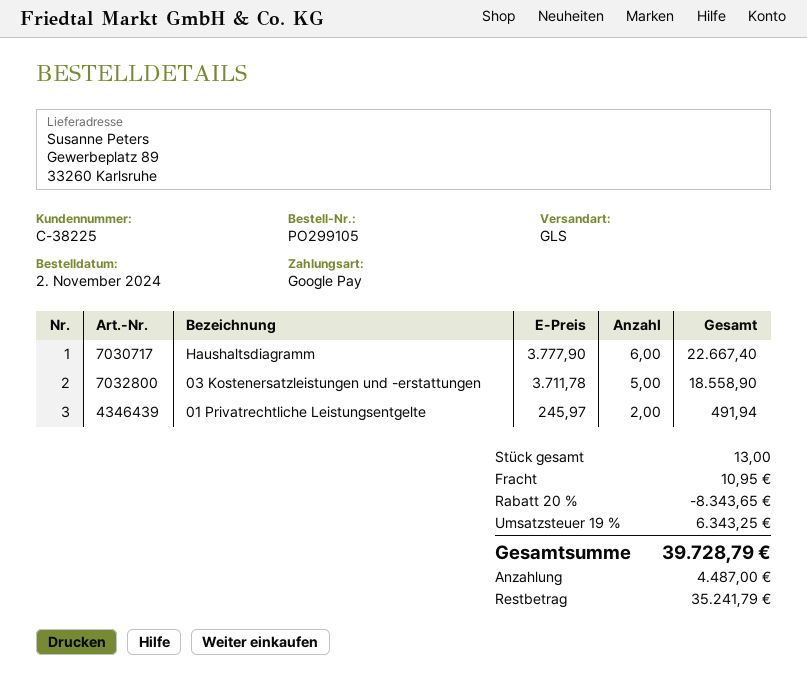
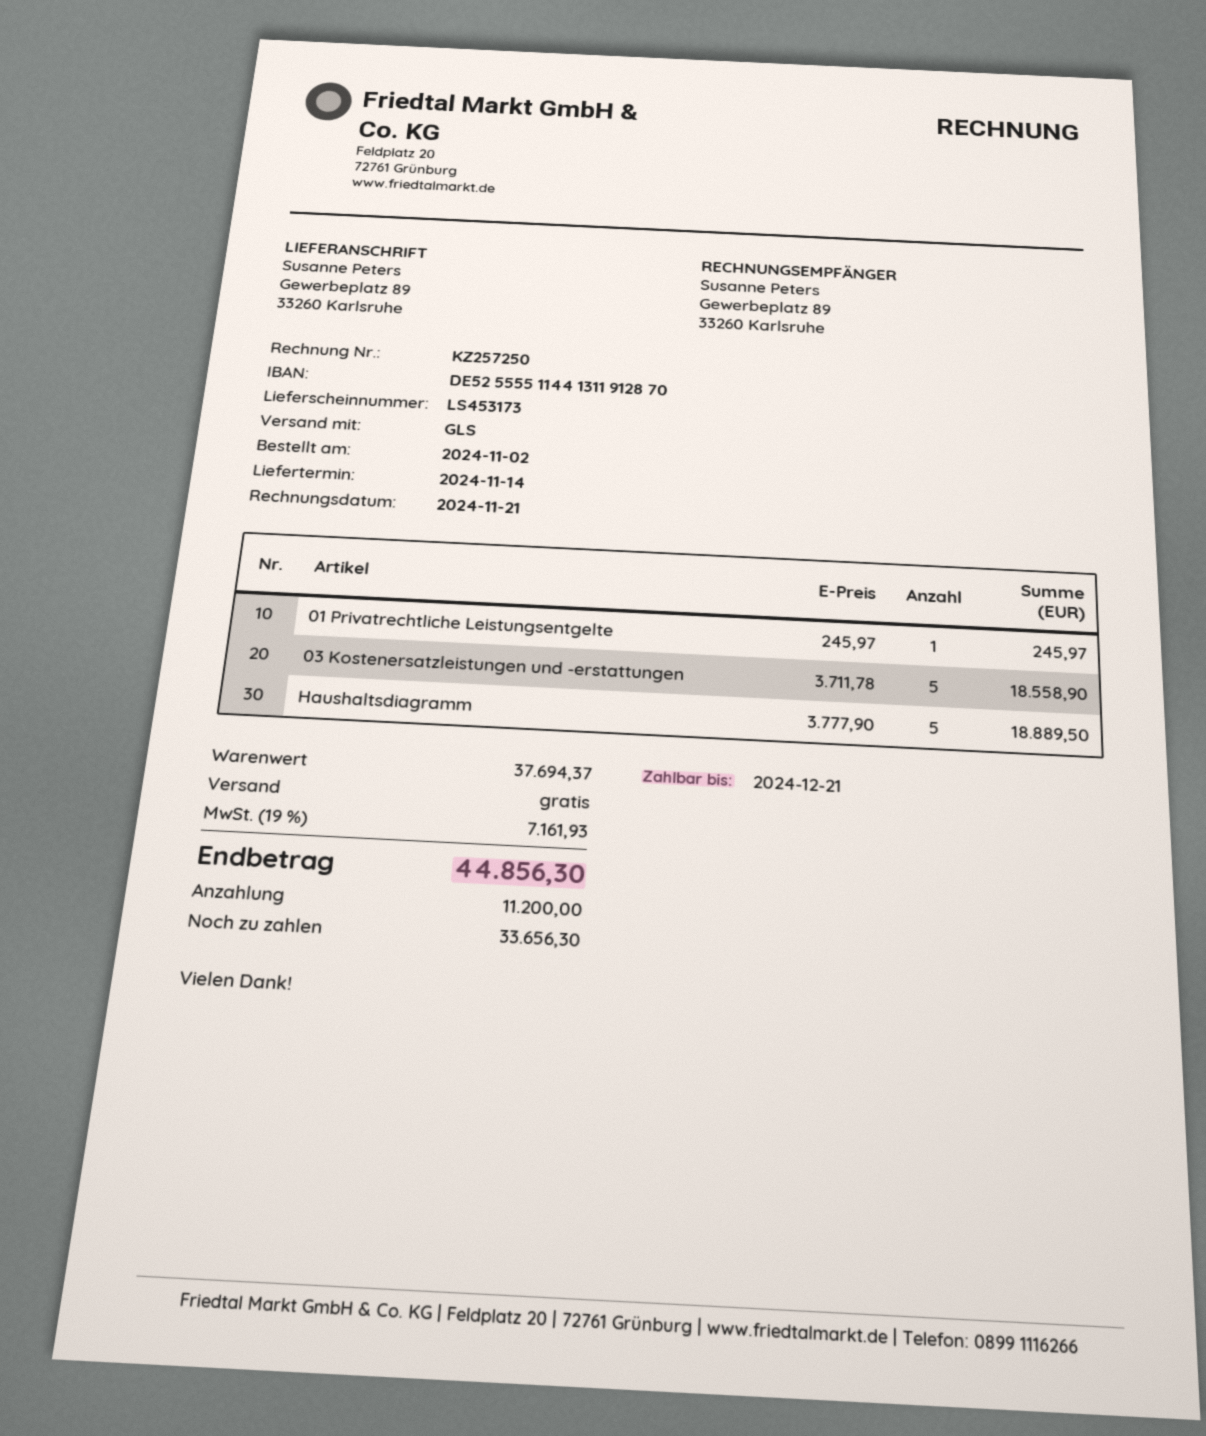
Haushaltsdiagramm: 6 x 3777.90 = 22667.40 -> 5 x 3777.90 = 18889.50
01 Privatrechtliche Leistungsentgelte: 2 x 245.97 = 491.94 -> 1 x 245.97 = 245.97
discount: 20% = 8343.65 -> none
shipping: 10.95 -> 0.00
tax: 19% = 6343.25 -> 19% = 7161.93
total: 39728.79 -> 44856.30
deposit: 4487.00 -> 11200.00
balance: 35241.79 -> 33656.30

